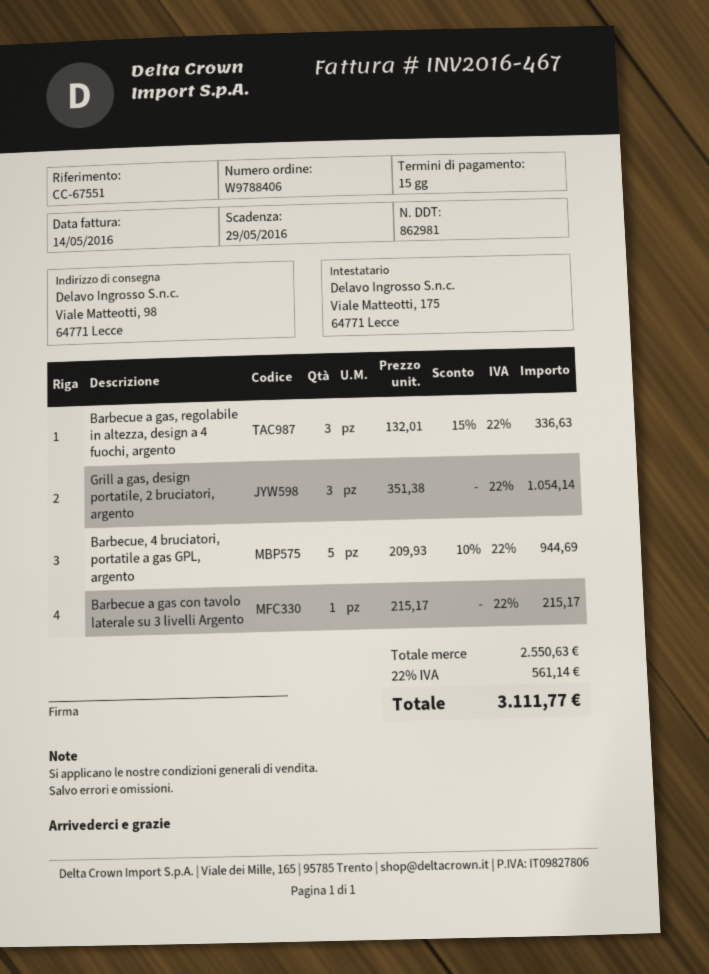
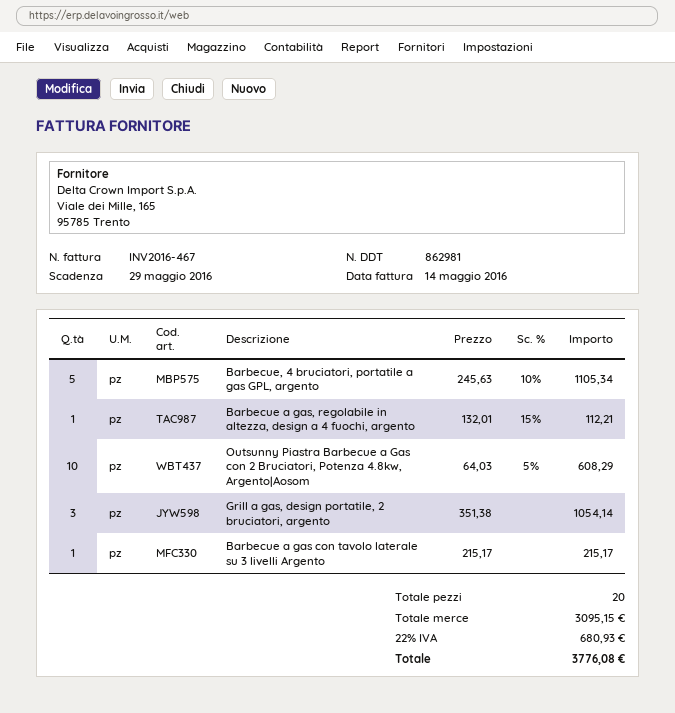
Barbecue a gas, regolabile in altezza, design a 4 fuochi, argento: 3 x 132.01 - 15% = 336.63 -> 1 x 132.01 - 15% = 112.21
Barbecue, 4 bruciatori, portatile a gas GPL, argento: 5 x 209.93 - 10% = 944.69 -> 5 x 245.63 - 10% = 1105.34
Outsunny Piastra Barbecue a Gas con 2 Bruciatori, Potenza 4.8kw, Argento|Aosom: none -> 10 x 64.03 - 5% = 608.29
subtotal: 2550.63 -> 3095.15
tax: 22% = 561.14 -> 22% = 680.93
total: 3111.77 -> 3776.08

